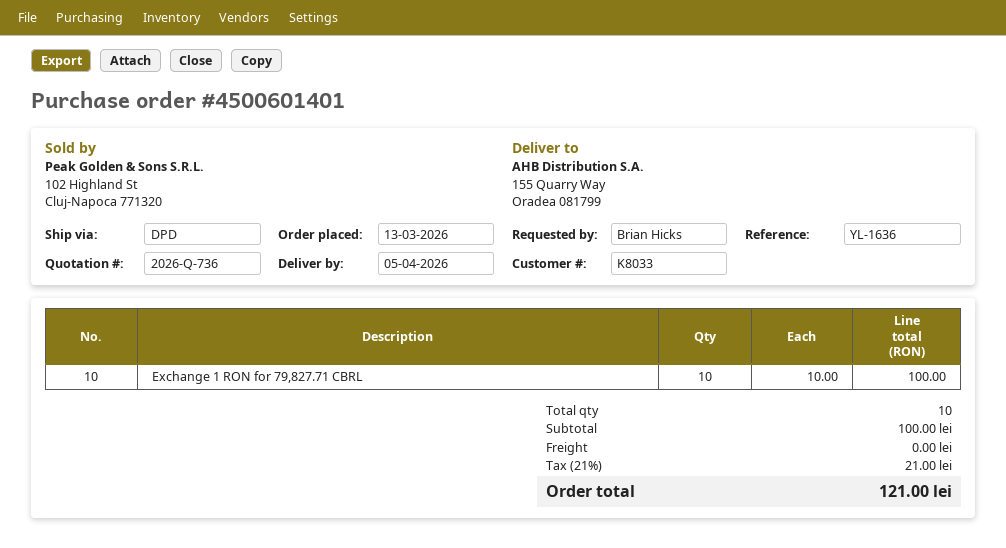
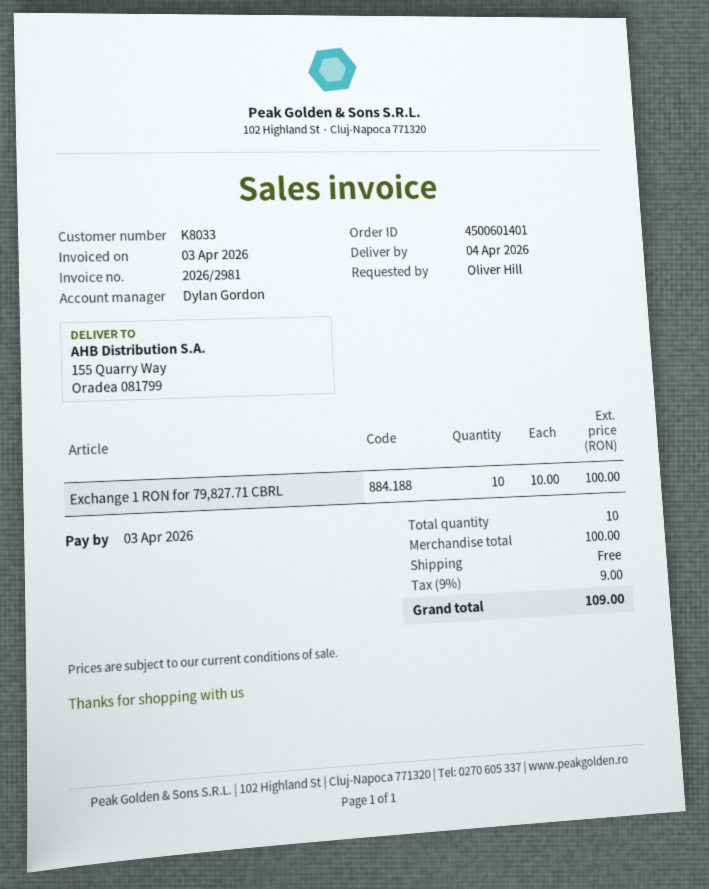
delivery date: 2026-04-05 -> 2026-04-04
ordered by: Brian Hicks -> Oliver Hill
tax: 21% = 21.00 -> 9% = 9.00
total: 121.00 -> 109.00

